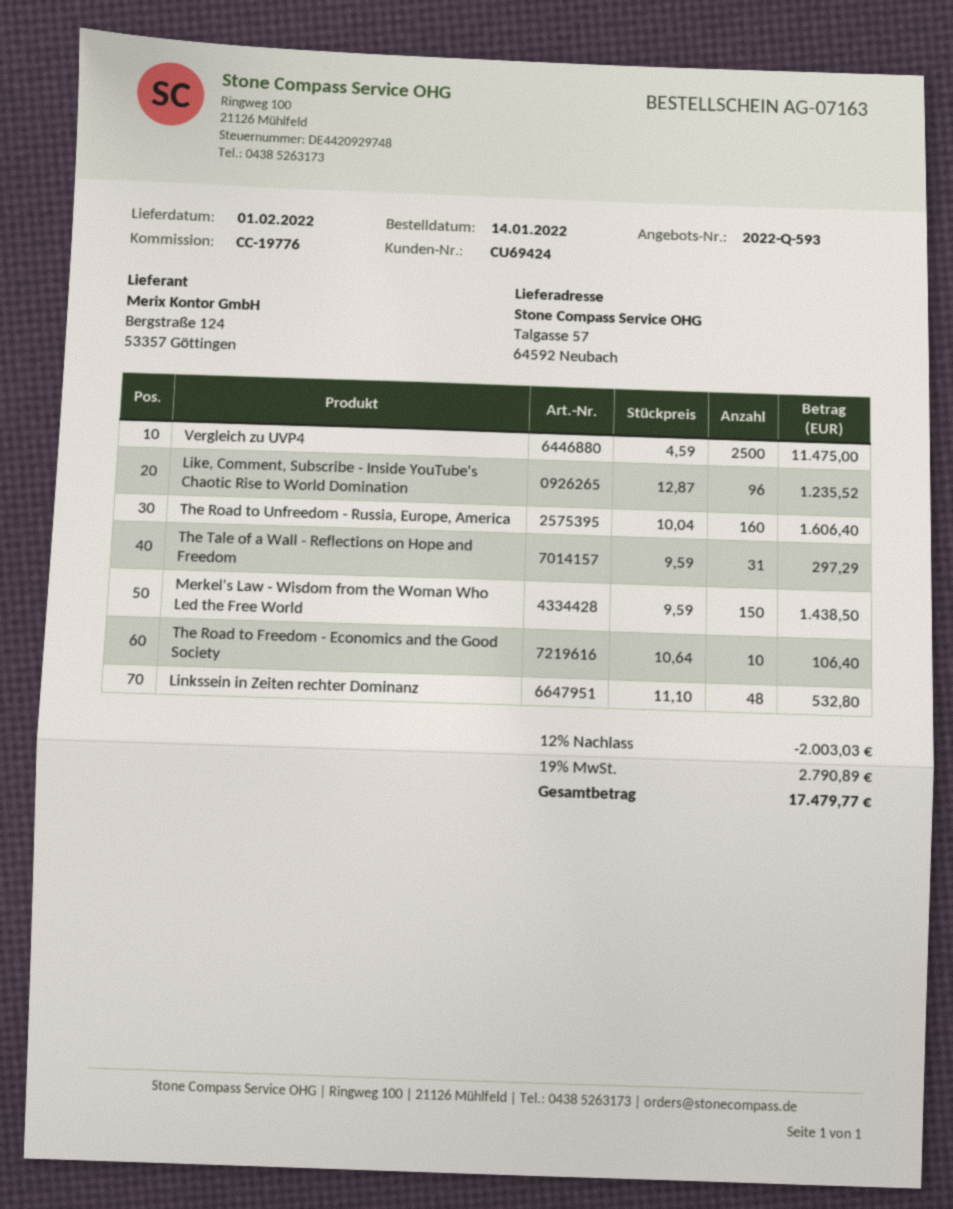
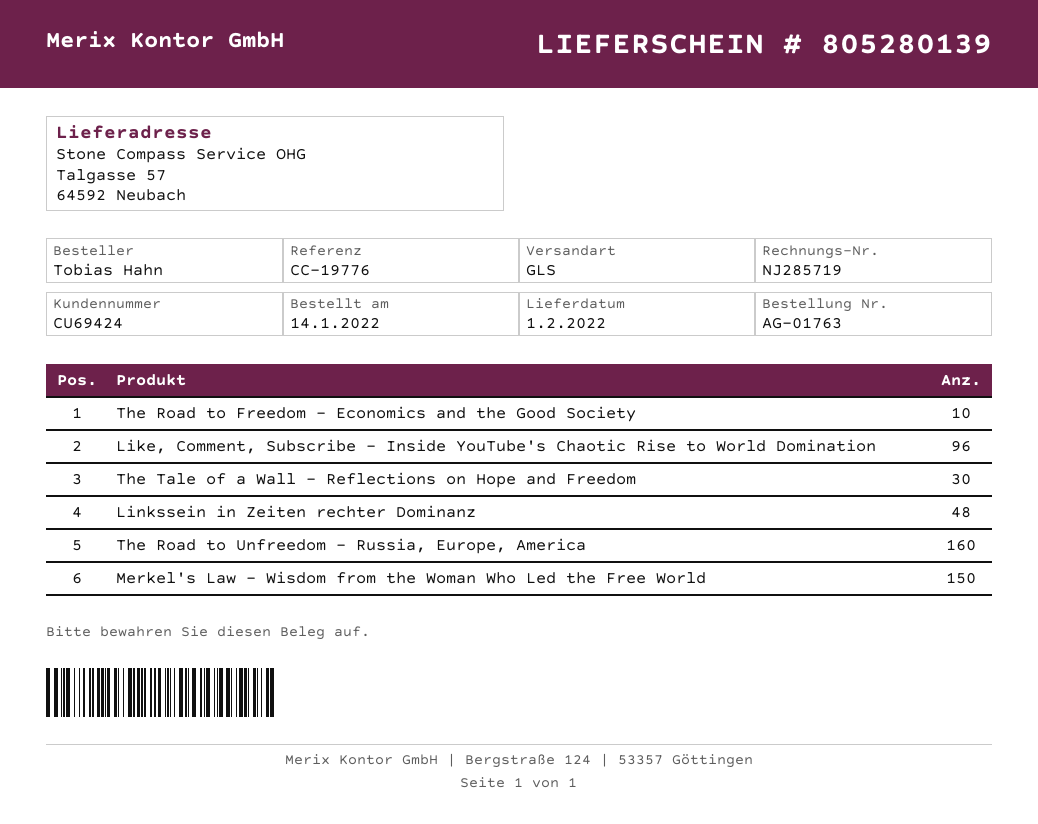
order number: AG-07163 -> AG-01763
Vergleich zu UVP4: 2500 -> none
The Tale of a Wall - Reflections on Hope and Freedom: 31 -> 30

